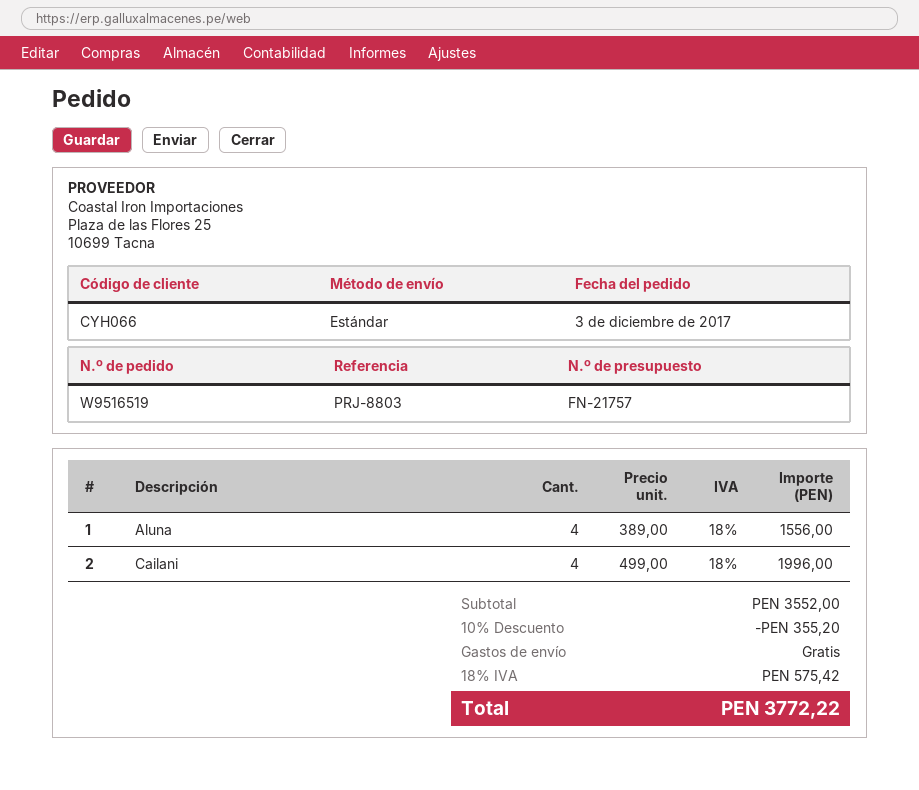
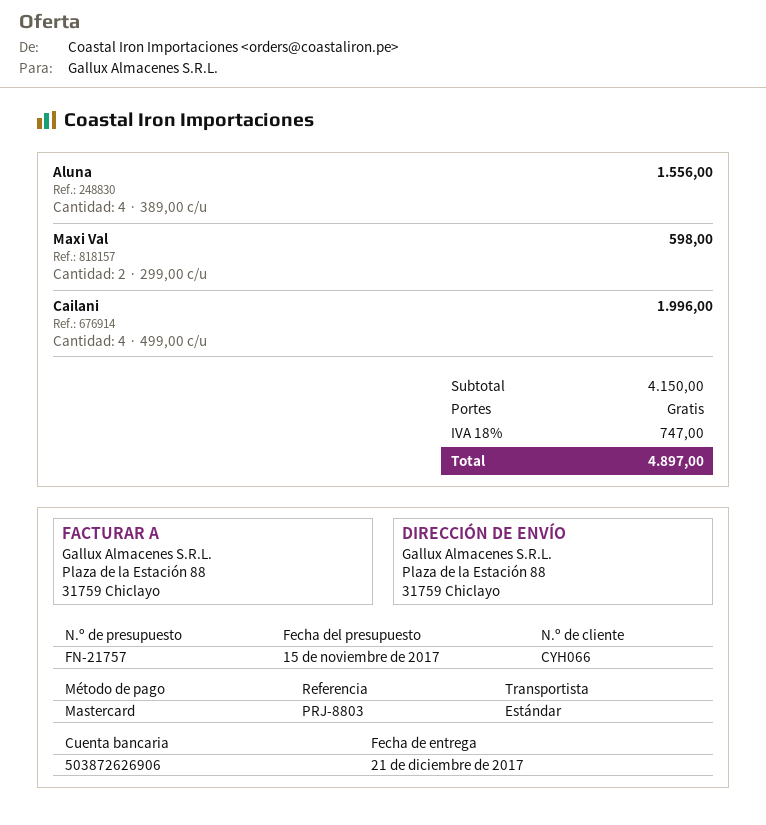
Maxi Val: none -> 2 x 299.00 = 598.00
subtotal: 3552.00 -> 4150.00
discount: 10% = 355.20 -> none
tax: 18% = 575.42 -> 18% = 747.00
total: 3772.22 -> 4897.00

